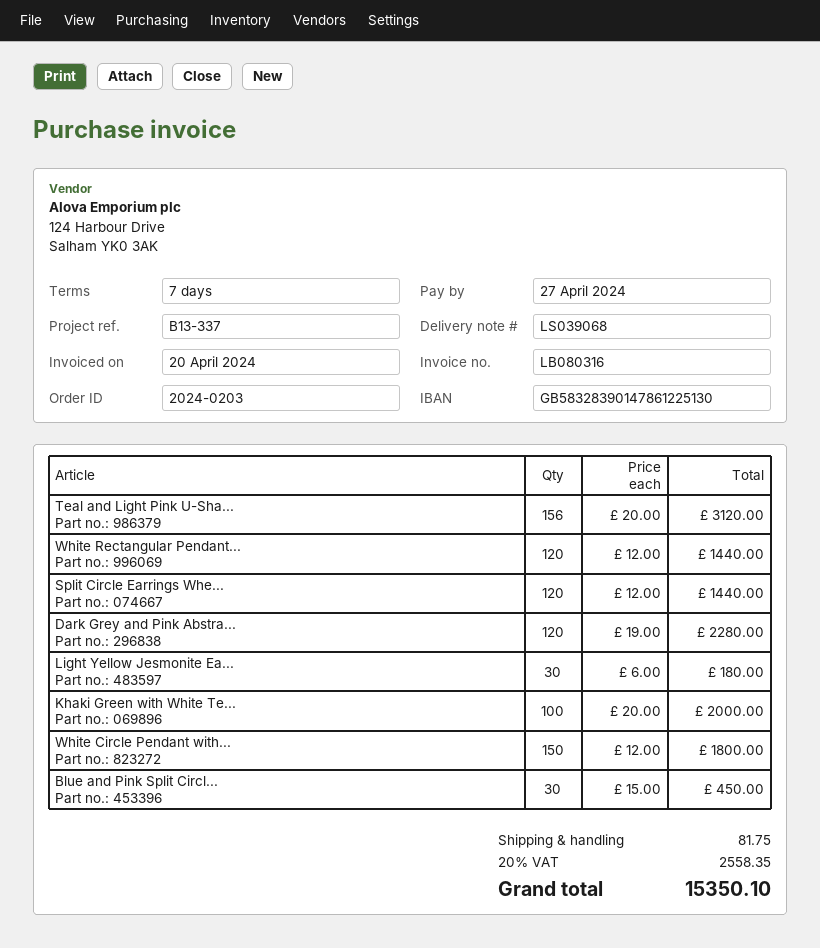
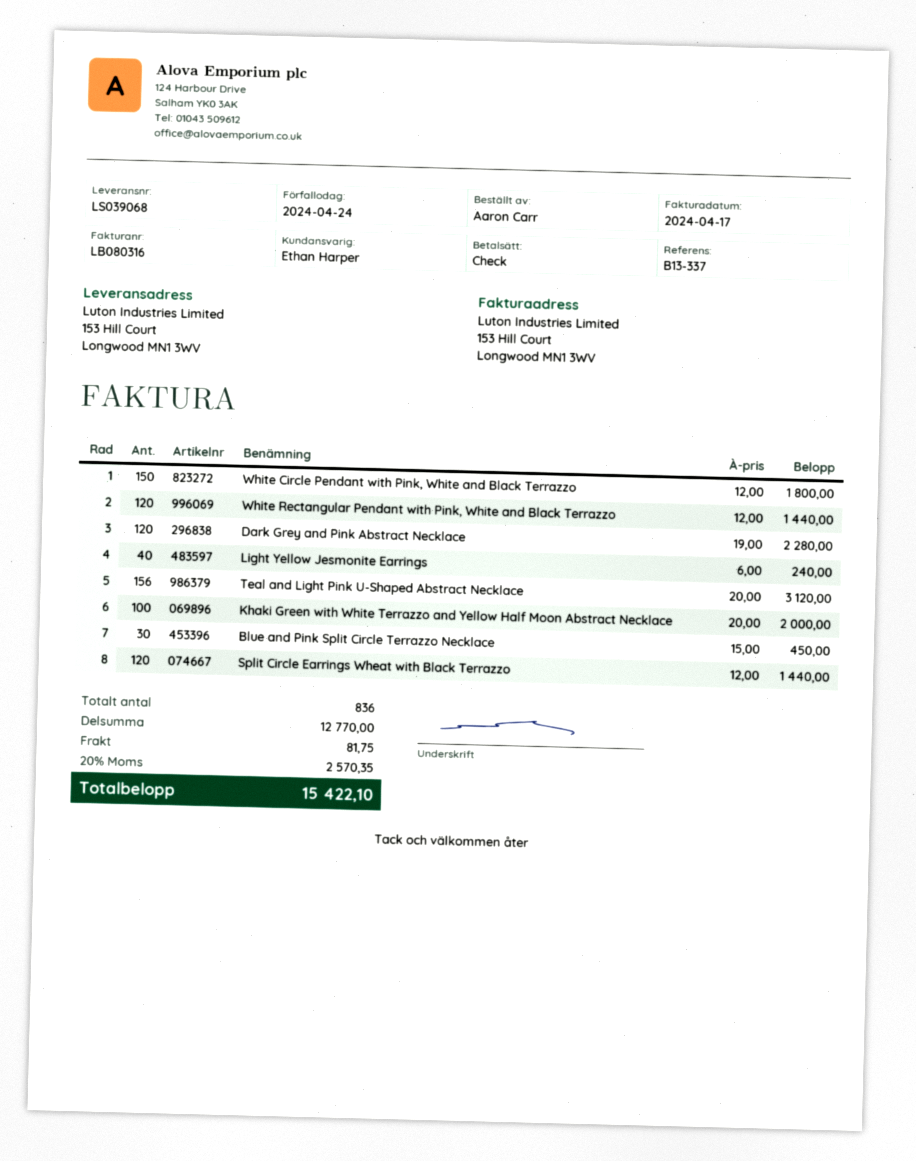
invoice date: 2024-04-20 -> 2024-04-17
due date: 2024-04-27 -> 2024-04-24
Light Yellow Jesmonite Ea...: 30 x 6.00 = 180.00 -> 40 x 6.00 = 240.00
tax: 20% = 2558.35 -> 20% = 2570.35
total: 15350.10 -> 15422.10

